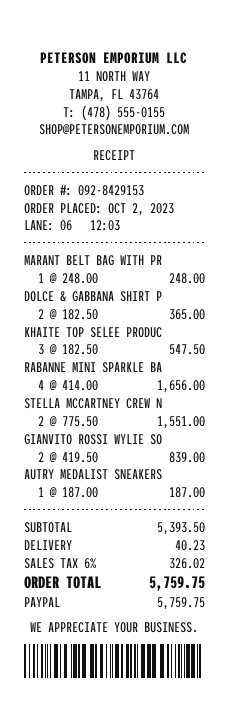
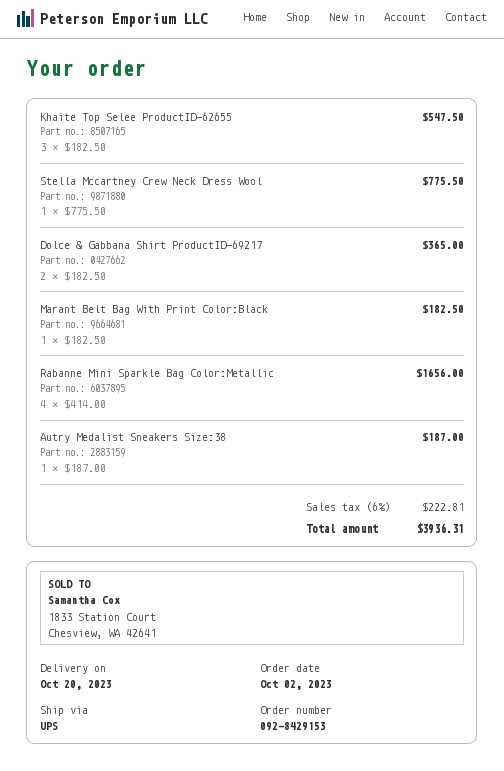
MARANT BELT BAG WITH PR: 1 x 248.00 = 248.00 -> 1 x 182.50 = 182.50
STELLA MCCARTNEY CREW N: 2 x 775.50 = 1551.00 -> 1 x 775.50 = 775.50
GIANVITO ROSSI WYLIE SO: 2 x 419.50 = 839.00 -> none
shipping: 40.23 -> none
tax: 6% = 326.02 -> 6% = 222.81
total: 5759.75 -> 3936.31

